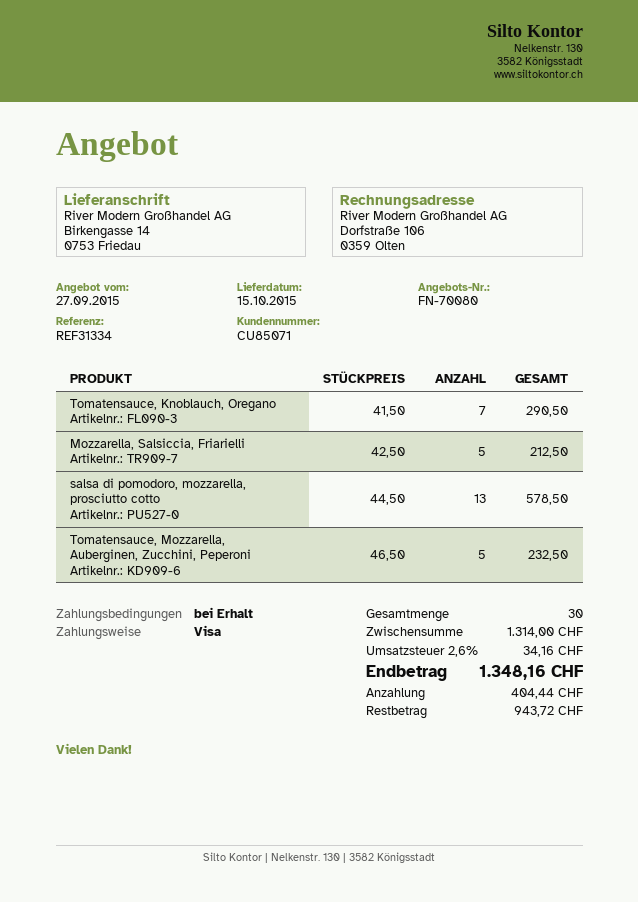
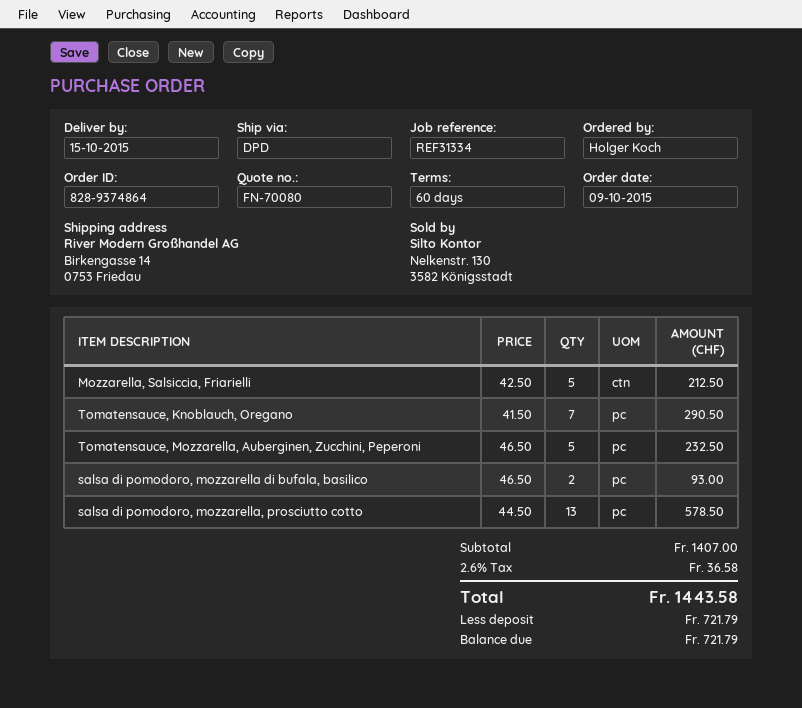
payment terms: on receipt -> 60 days
salsa di pomodoro, mozzarella di bufala, basilico: none -> 2 x 46.50 = 93.00
subtotal: 1314.00 -> 1407.00
tax: 2.6% = 34.16 -> 2.6% = 36.58
total: 1348.16 -> 1443.58
deposit: 404.44 -> 721.79
balance: 943.72 -> 721.79

